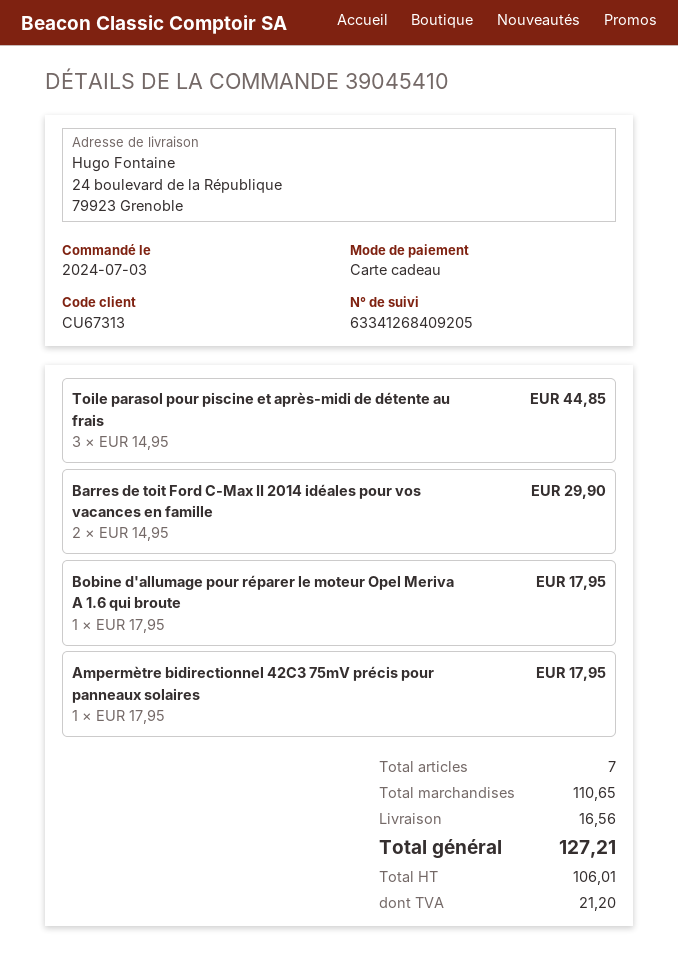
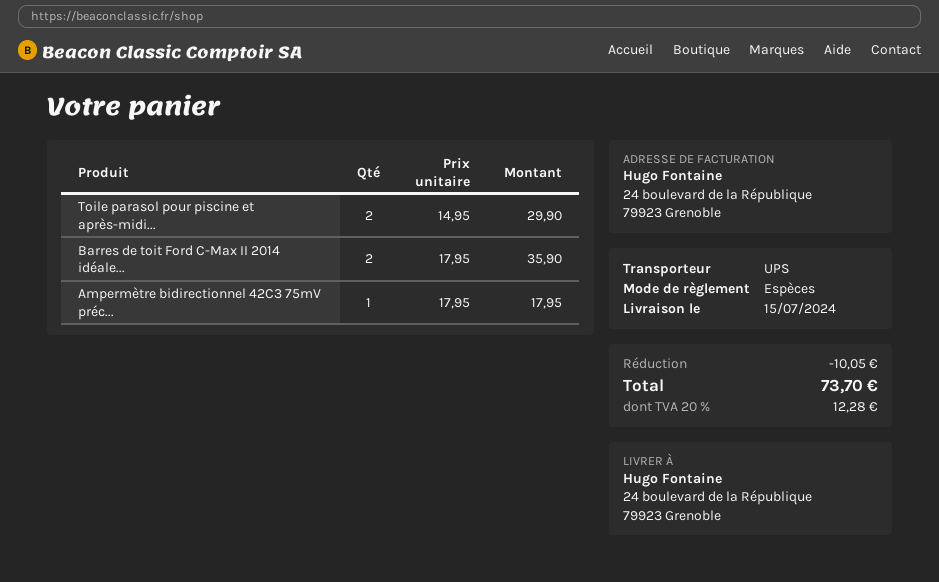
payment method: gift card -> cash
Toile parasol pour piscine et après-midi de détente au frais: 3 x 14.95 = 44.85 -> 2 x 14.95 = 29.90
Barres de toit Ford C-Max II 2014 idéales pour vos vacances en famille: 2 x 14.95 = 29.90 -> 2 x 17.95 = 35.90
Bobine d'allumage pour réparer le moteur Opel Meriva A 1.6 qui broute: 1 x 17.95 = 17.95 -> none
discount: none -> 10.05
shipping: 16.56 -> none
tax: 21.20 -> 12.28
total: 127.21 -> 73.70

